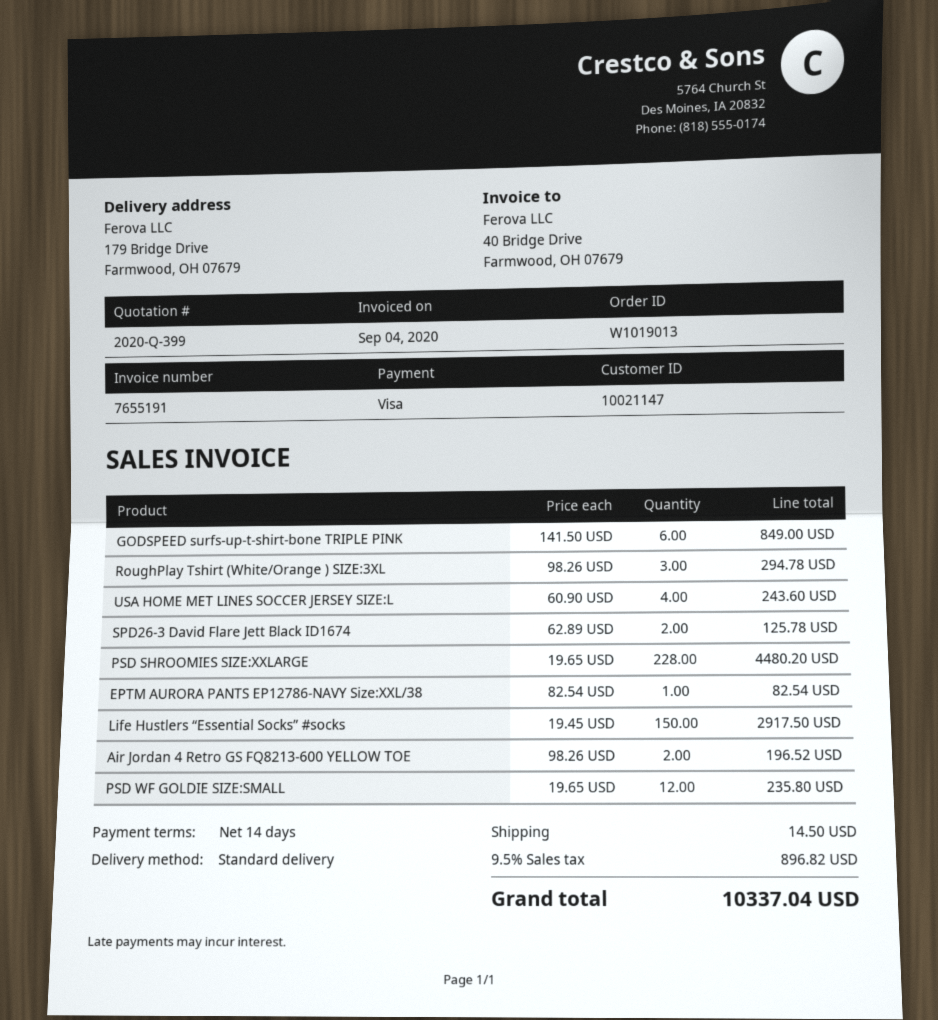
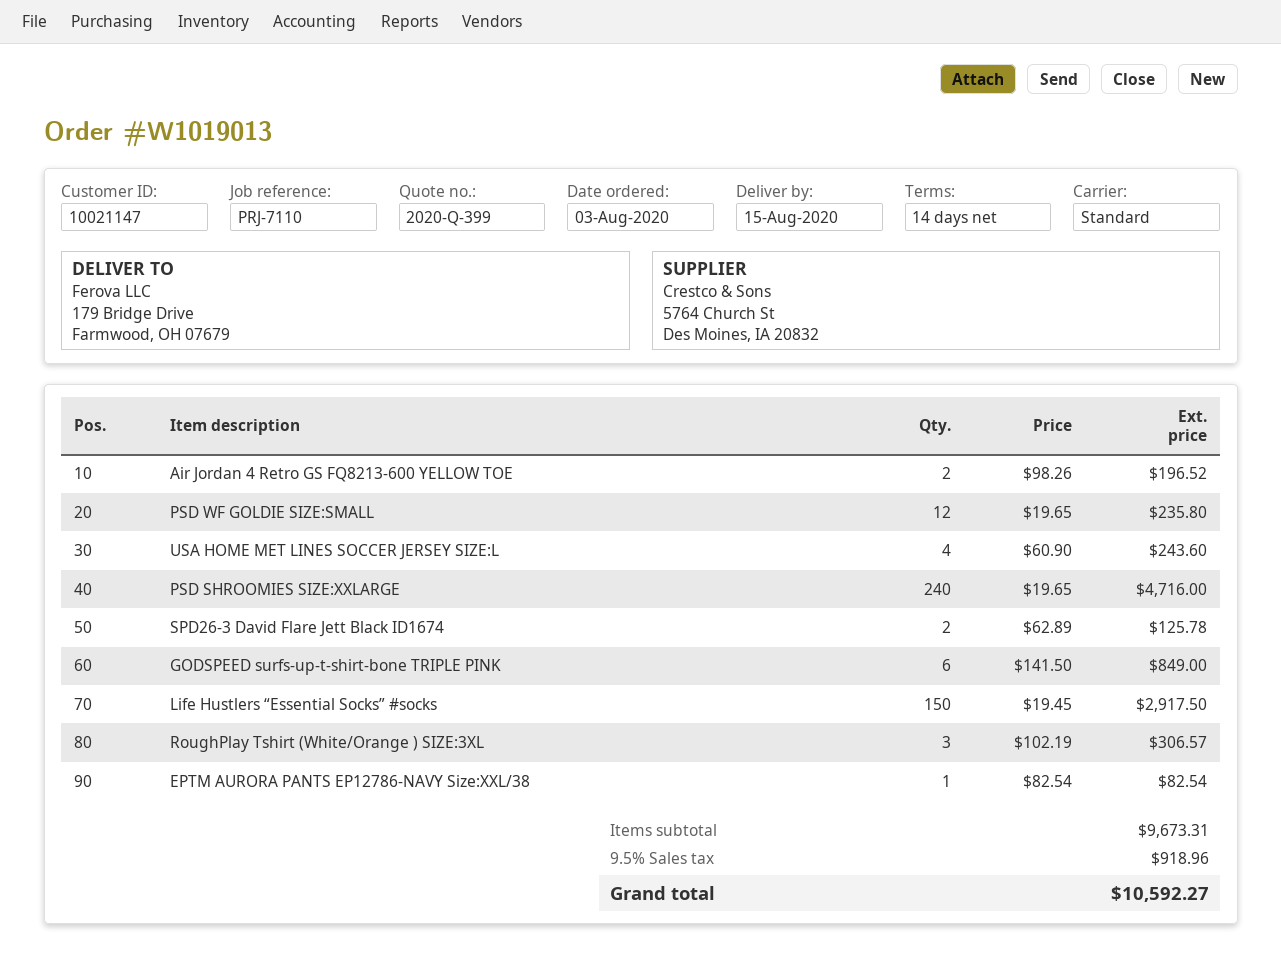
RoughPlay Tshirt (White/Orange ) SIZE:3XL: 3 x 98.26 = 294.78 -> 3 x 102.19 = 306.57
PSD SHROOMIES SIZE:XXLARGE: 228 x 19.65 = 4480.20 -> 240 x 19.65 = 4716.00
shipping: 14.50 -> none
tax: 9.5% = 896.82 -> 9.5% = 918.96
total: 10337.04 -> 10592.27

